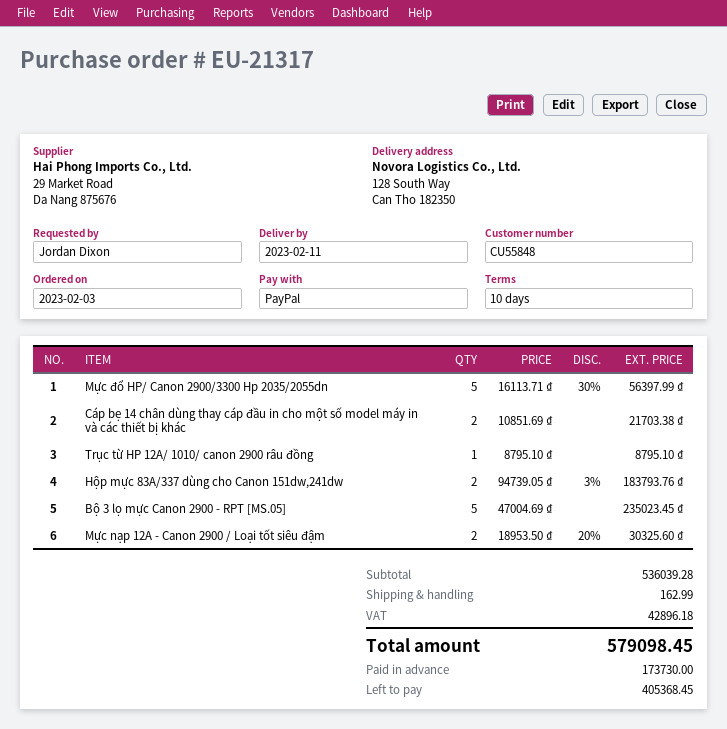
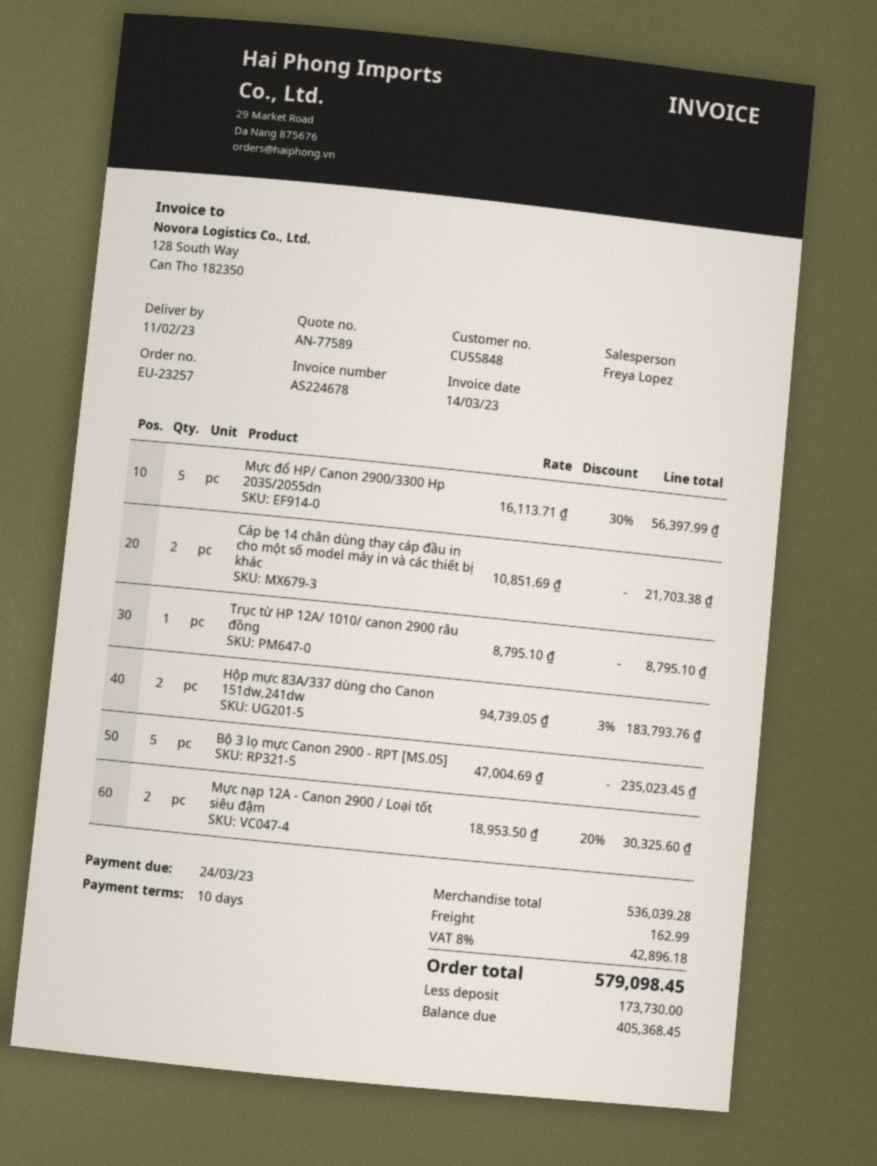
order number: EU-21317 -> EU-23257

